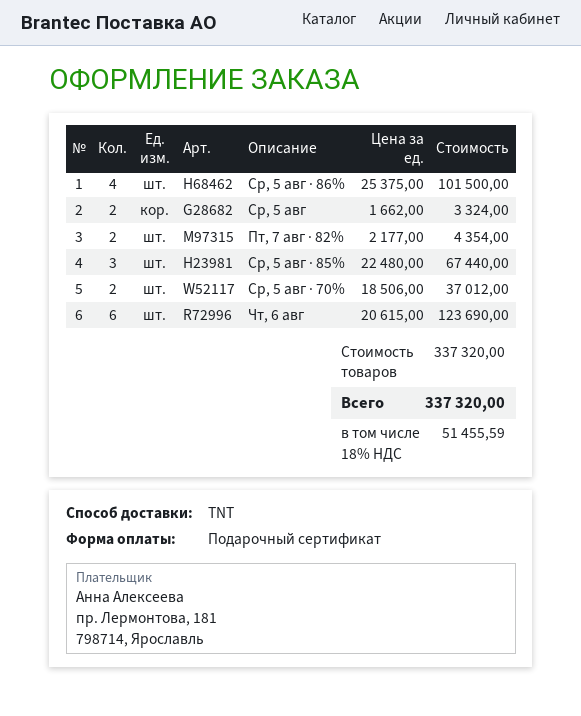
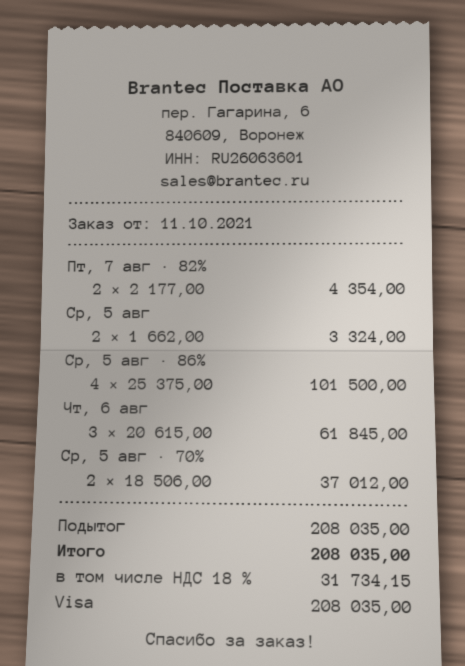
payment method: gift card -> Visa
Ср, 5 авг · 85%: 3 x 22480.00 = 67440.00 -> none
Чт, 6 авг: 6 x 20615.00 = 123690.00 -> 3 x 20615.00 = 61845.00
subtotal: 337320.00 -> 208035.00
tax: 18% = 51455.59 -> 18% = 31734.15
total: 337320.00 -> 208035.00

